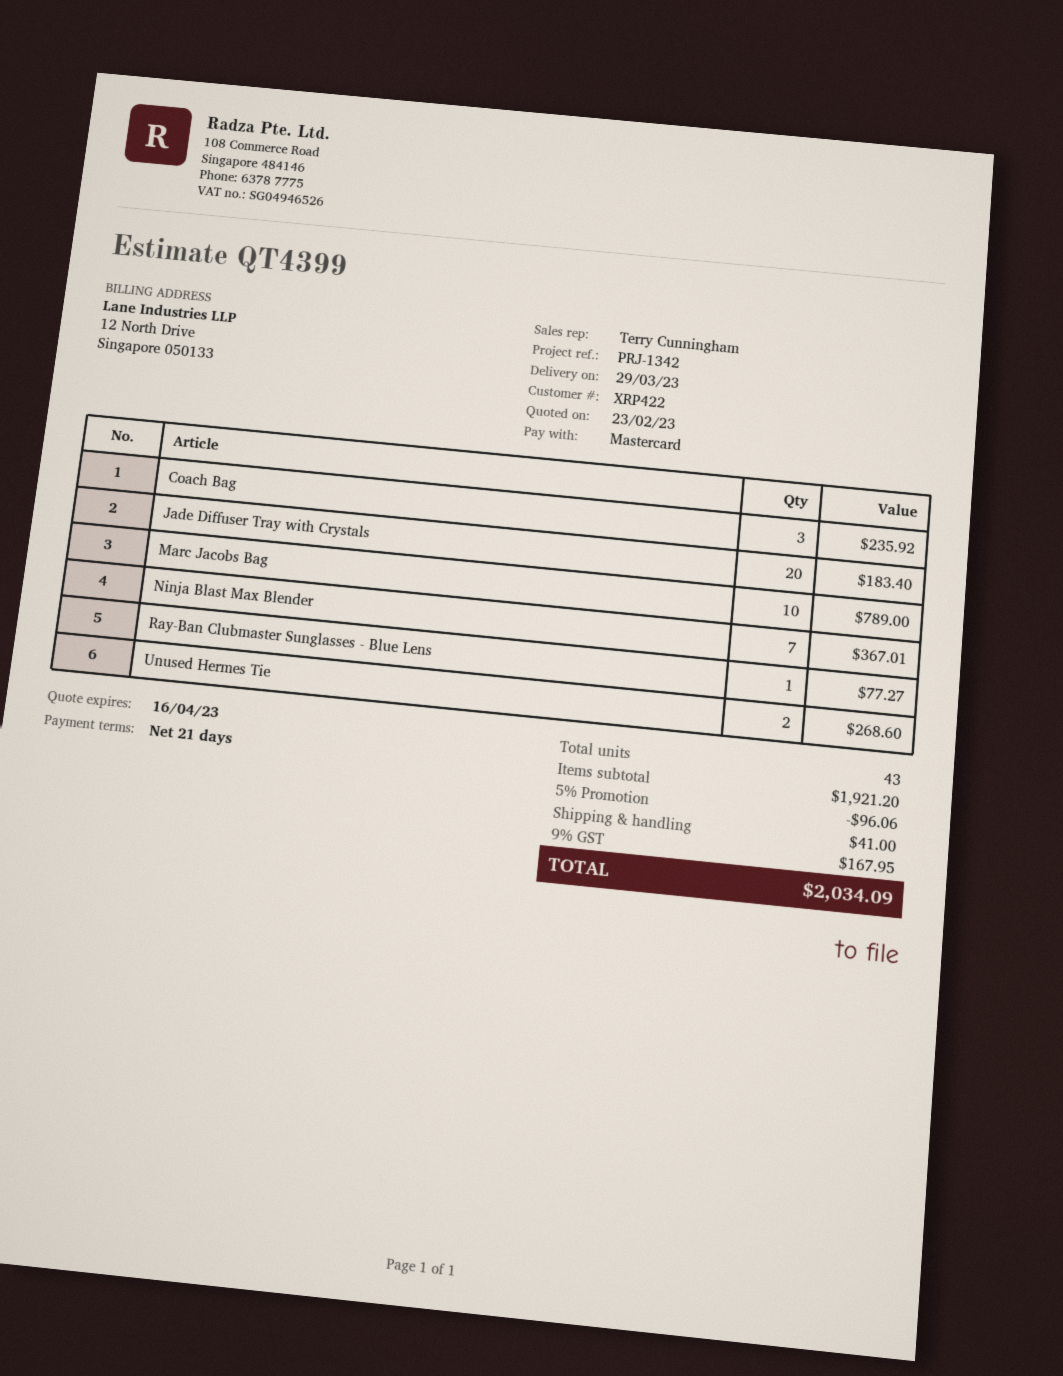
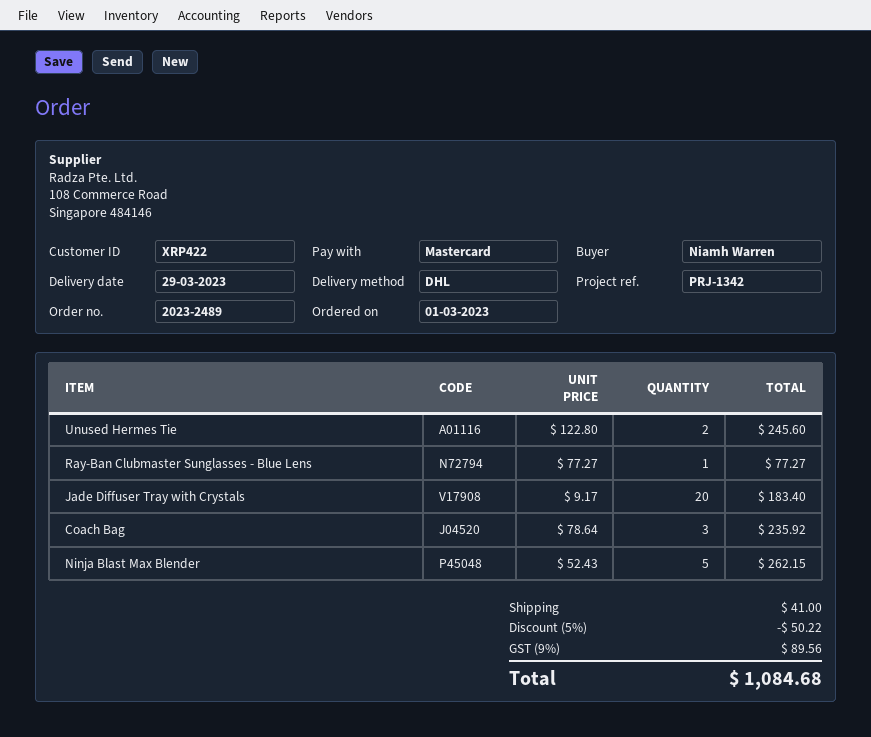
Marc Jacobs Bag: 10 for 789.00 -> none
Ninja Blast Max Blender: 7 for 367.01 -> 5 for 262.15
Unused Hermes Tie: 2 for 268.60 -> 2 for 245.60
discount: 5% = 96.06 -> 5% = 50.22
tax: 9% = 167.95 -> 9% = 89.56
total: 2034.09 -> 1084.68

